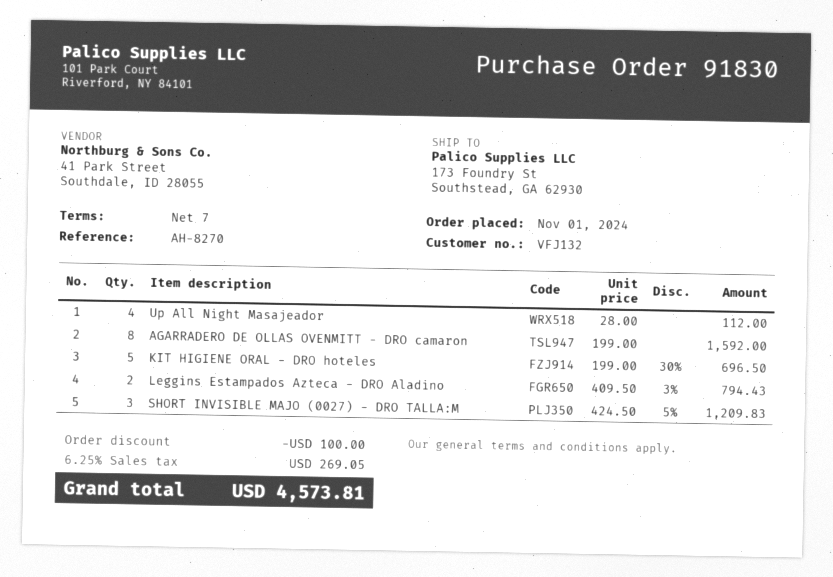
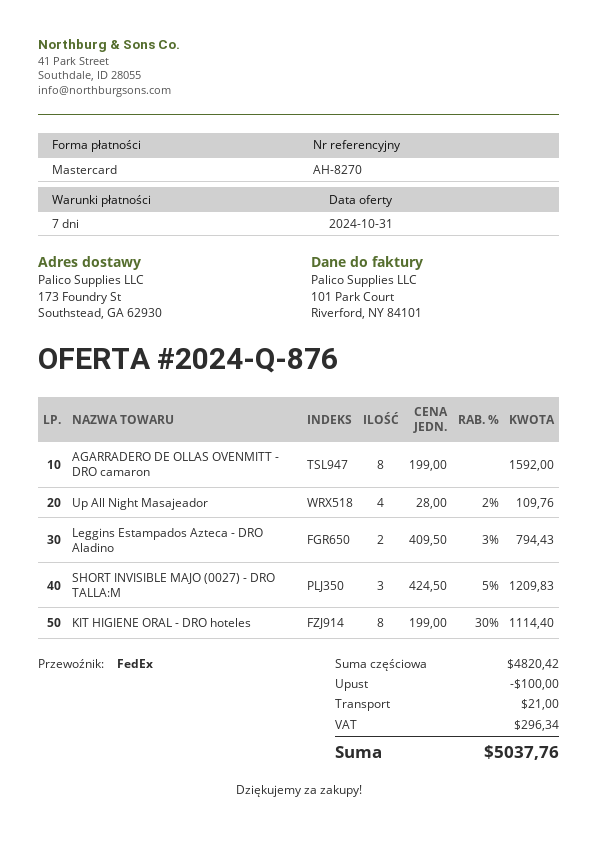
Up All Night Masajeador: 4 x 28.00 = 112.00 -> 4 x 28.00 - 2% = 109.76
KIT HIGIENE ORAL - DRO hoteles: 5 x 199.00 - 30% = 696.50 -> 8 x 199.00 - 30% = 1114.40
shipping: none -> 21.00
tax: 269.05 -> 296.34
total: 4573.81 -> 5037.76

